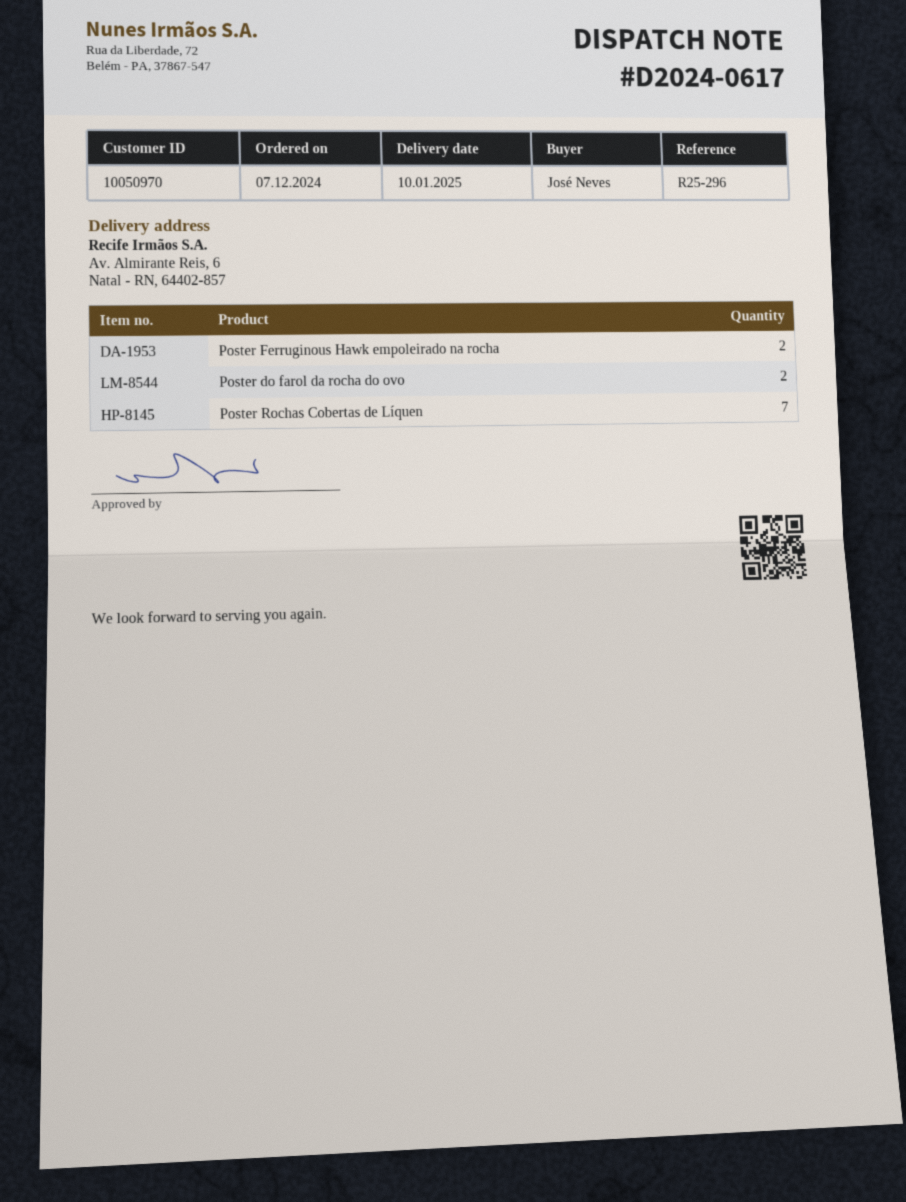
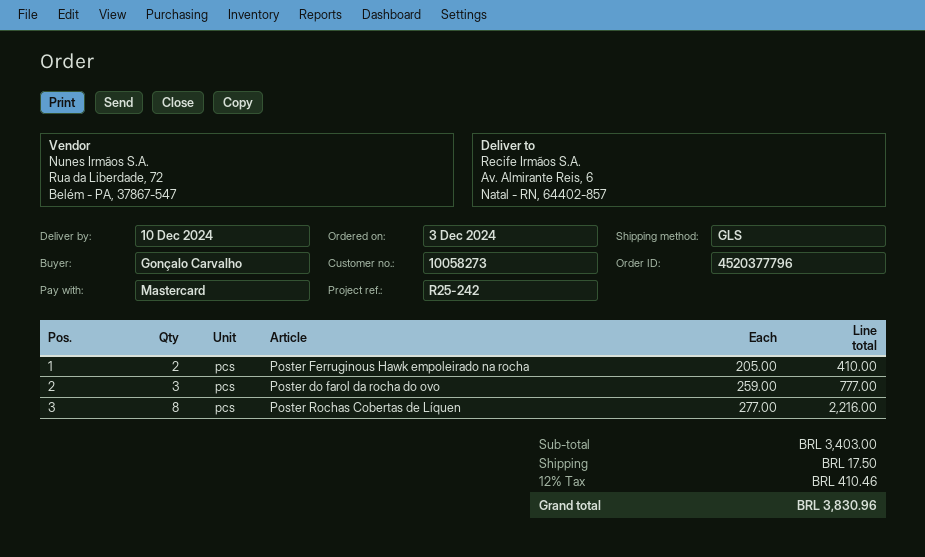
order date: 2024-12-07 -> 2024-12-03
delivery date: 2025-01-10 -> 2024-12-10
customer number: 10050970 -> 10058273
reference: R25-296 -> R25-242
ordered by: José Neves -> Gonçalo Carvalho
Poster do farol da rocha do ovo: 2 -> 3
Poster Rochas Cobertas de Líquen: 7 -> 8

